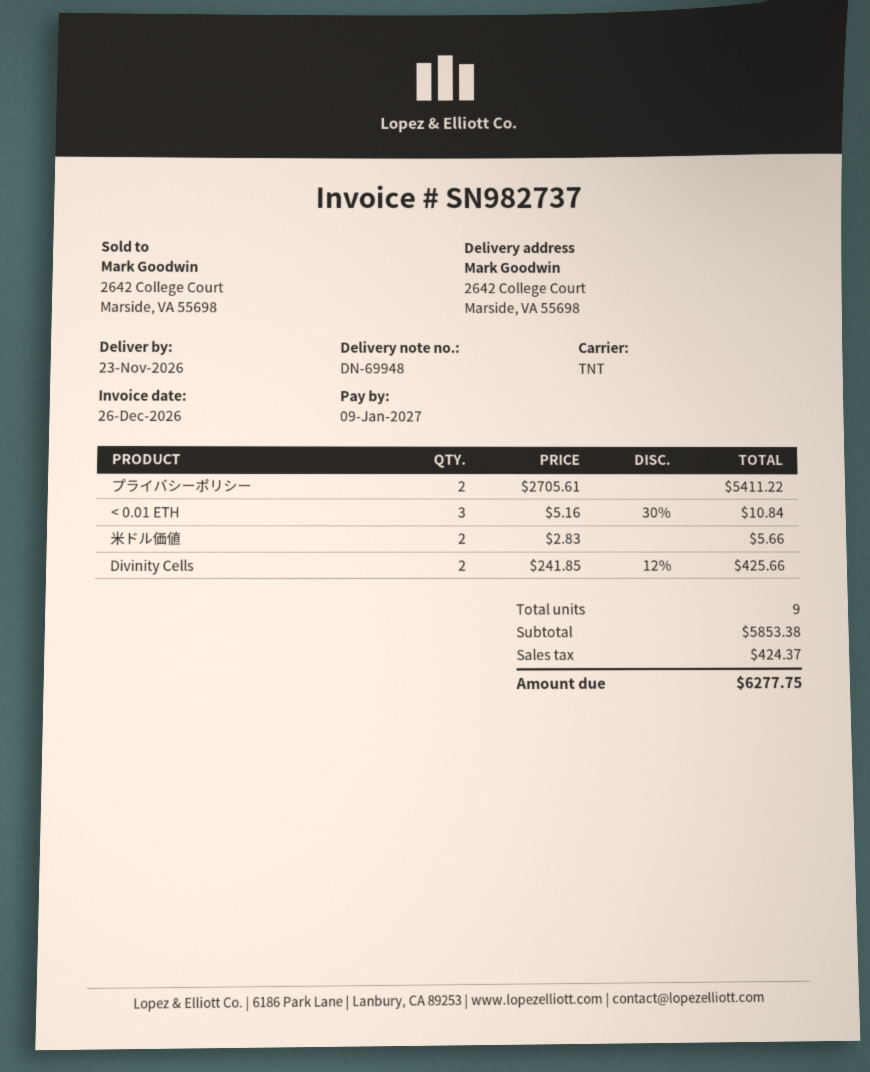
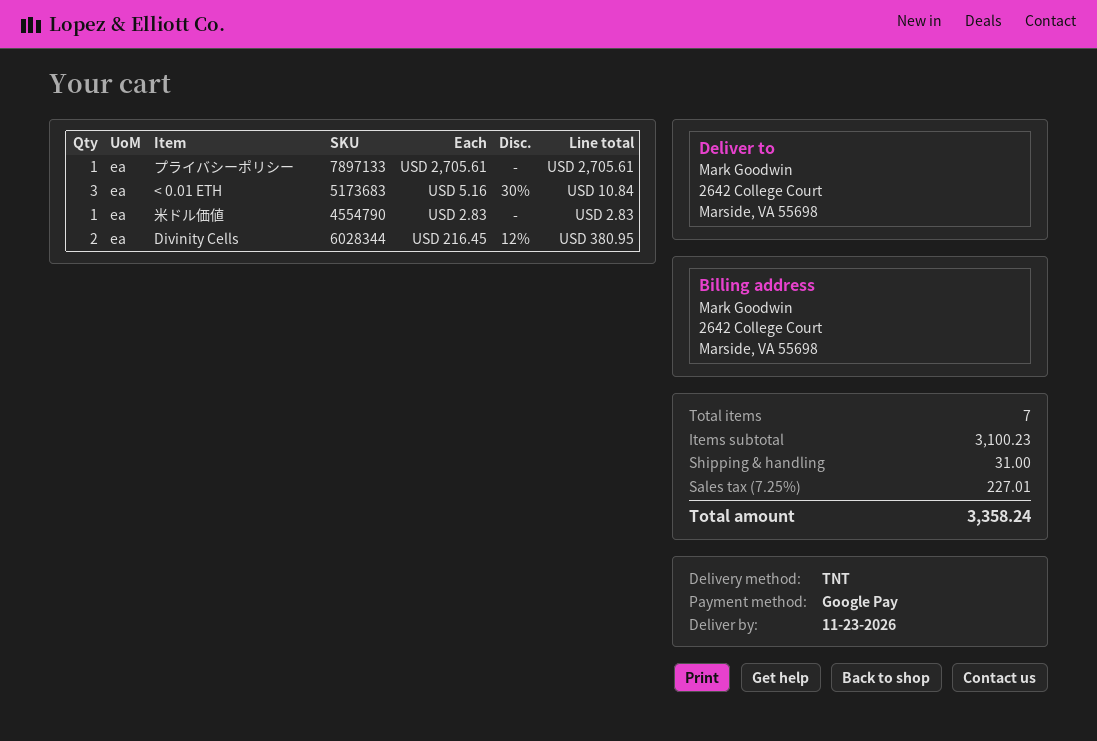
プライバシーポリシー: 2 x 2705.61 = 5411.22 -> 1 x 2705.61 = 2705.61
米ドル価値: 2 x 2.83 = 5.66 -> 1 x 2.83 = 2.83
Divinity Cells: 2 x 241.85 - 12% = 425.66 -> 2 x 216.45 - 12% = 380.95
total quantity: 9 -> 7
subtotal: 5853.38 -> 3100.23
shipping: none -> 31.00
tax: 424.37 -> 227.01
total: 6277.75 -> 3358.24

